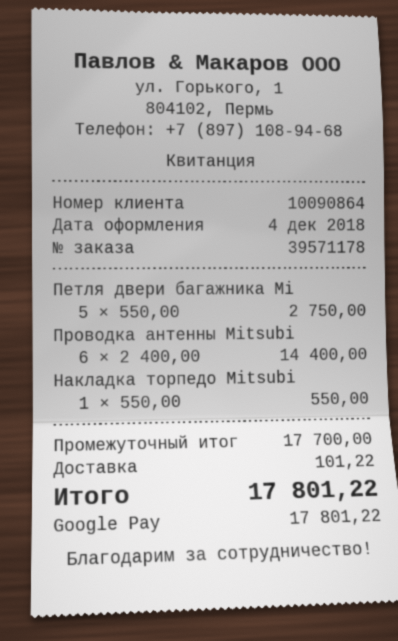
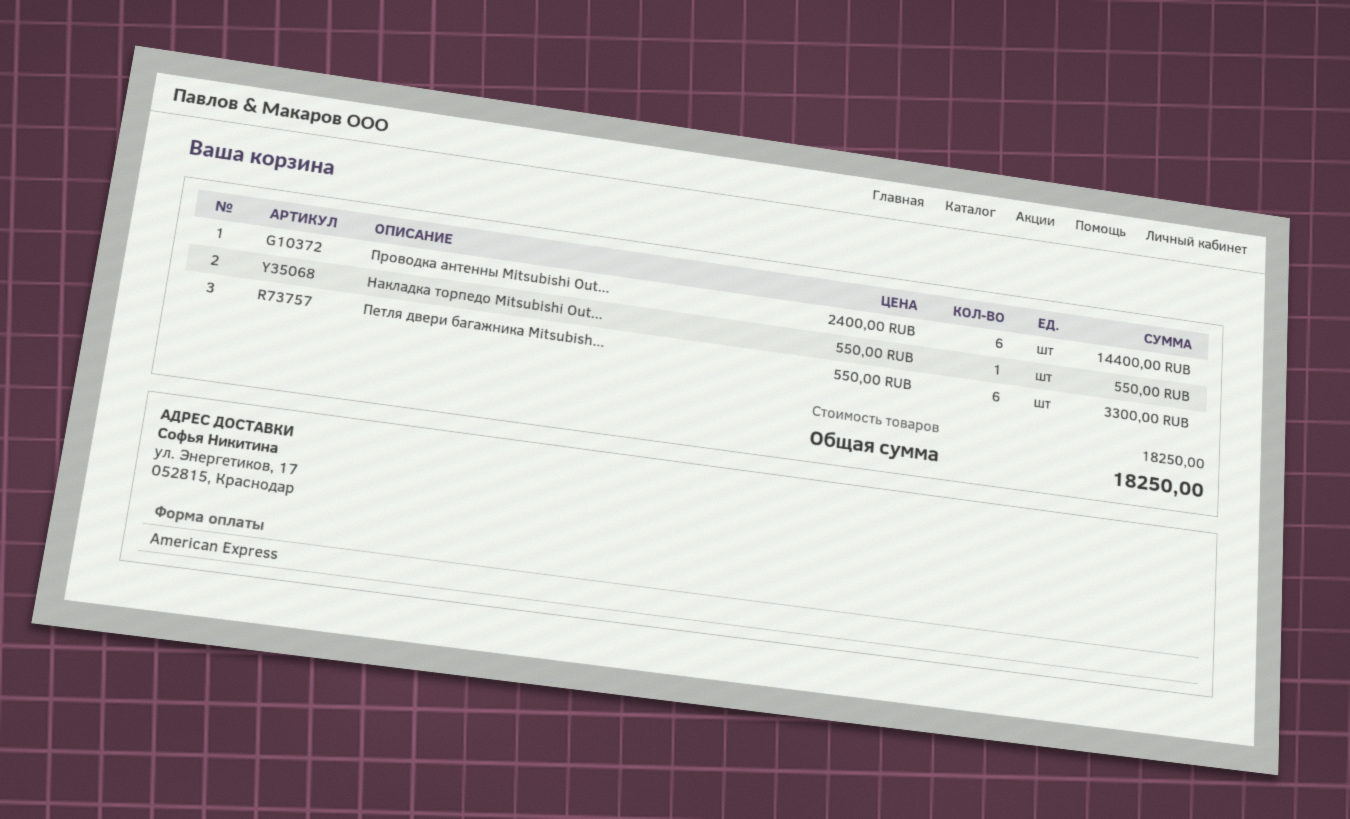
payment method: Google Pay -> American Express
Петля двери багажника Mi: 5 x 550.00 = 2750.00 -> 6 x 550.00 = 3300.00
subtotal: 17700.00 -> 18250.00
shipping: 101.22 -> none
total: 17801.22 -> 18250.00

